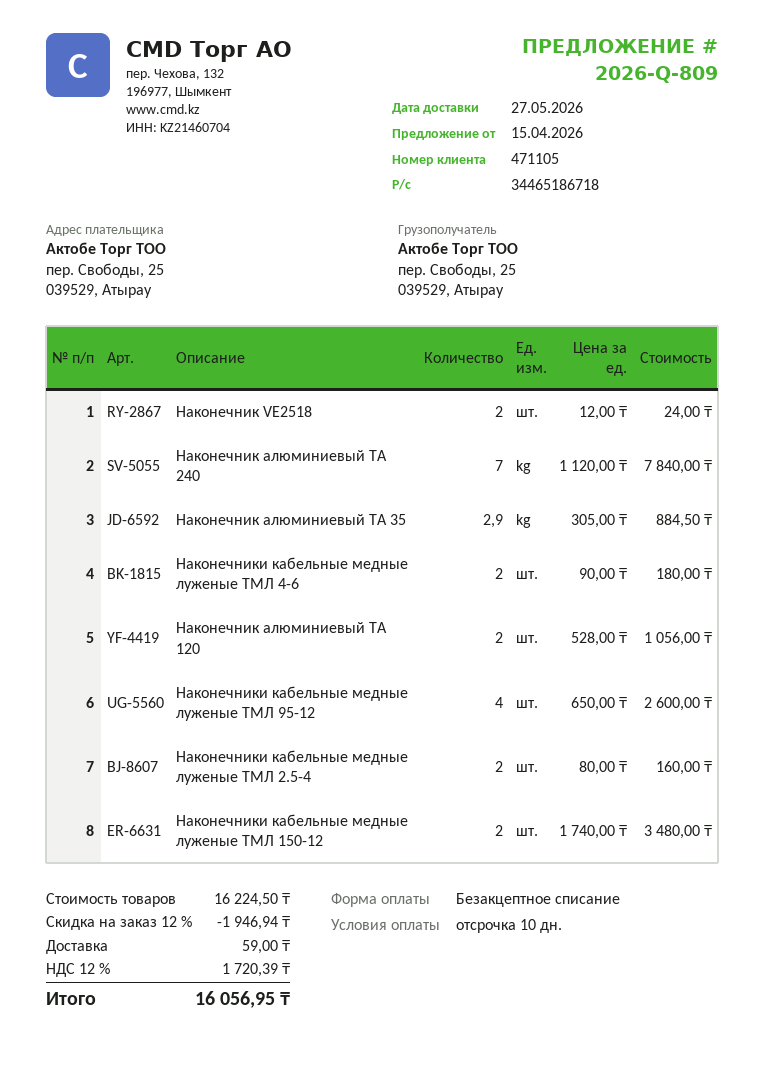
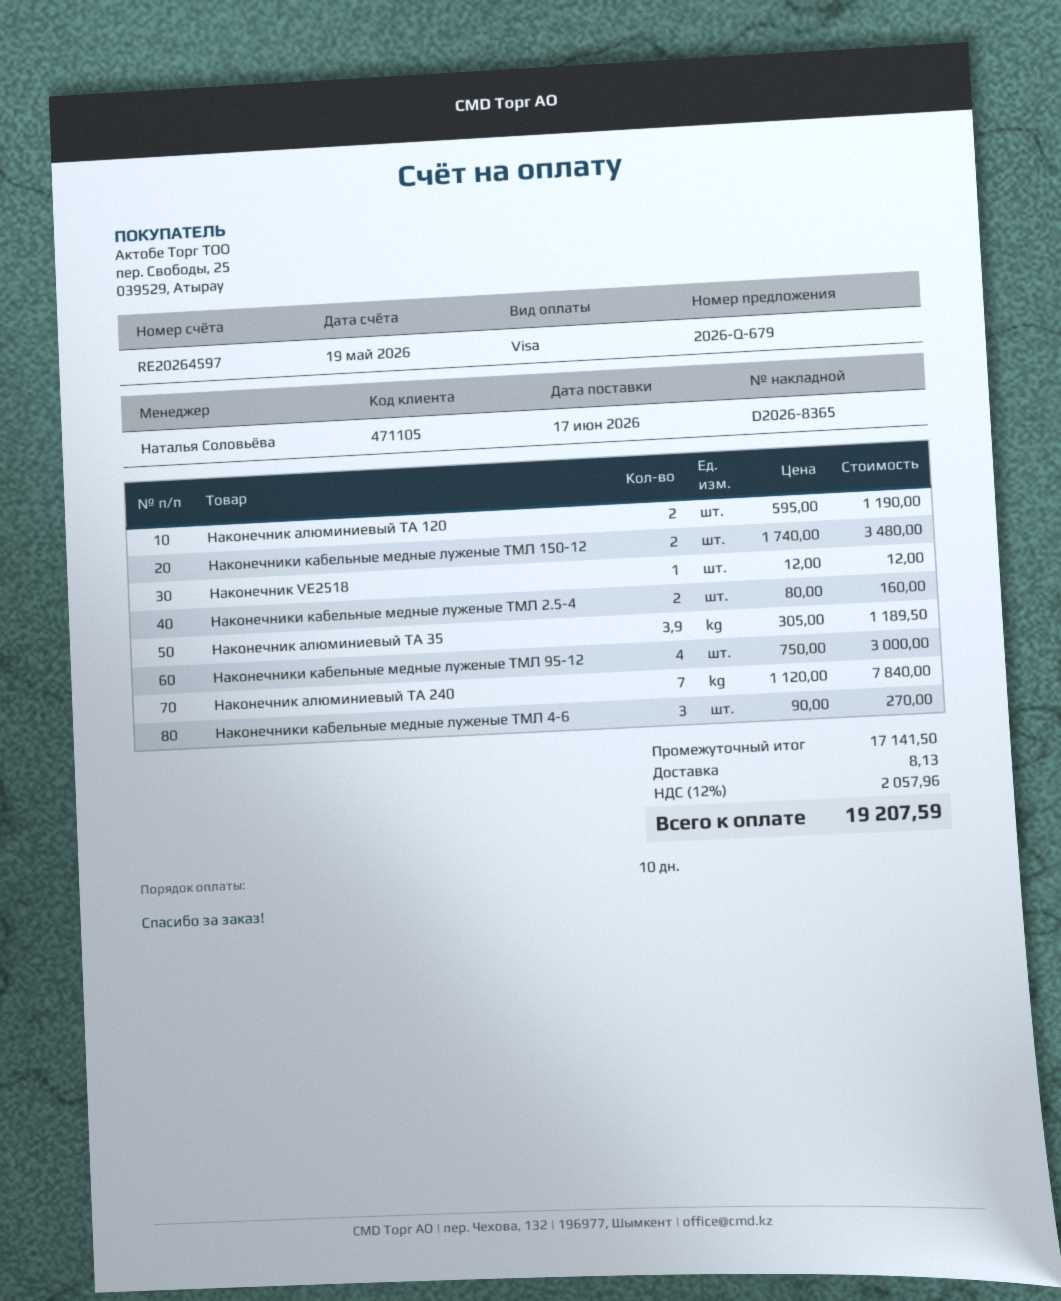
quote number: 2026-Q-809 -> 2026-Q-679
delivery date: 2026-05-27 -> 2026-06-17
payment method: direct debit -> Visa
Наконечник VE2518: 2 x 12.00 = 24.00 -> 1 x 12.00 = 12.00
Наконечник алюминиевый ТА 35: 2.9 x 305.00 = 884.50 -> 3.9 x 305.00 = 1189.50
Наконечники кабельные медные луженые ТМЛ 4-6: 2 x 90.00 = 180.00 -> 3 x 90.00 = 270.00
Наконечник алюминиевый ТА 120: 2 x 528.00 = 1056.00 -> 2 x 595.00 = 1190.00
Наконечники кабельные медные луженые ТМЛ 95-12: 4 x 650.00 = 2600.00 -> 4 x 750.00 = 3000.00
subtotal: 16224.50 -> 17141.50
discount: 12% = 1946.94 -> none
shipping: 59.00 -> 8.13
tax: 12% = 1720.39 -> 12% = 2057.96
total: 16056.95 -> 19207.59

